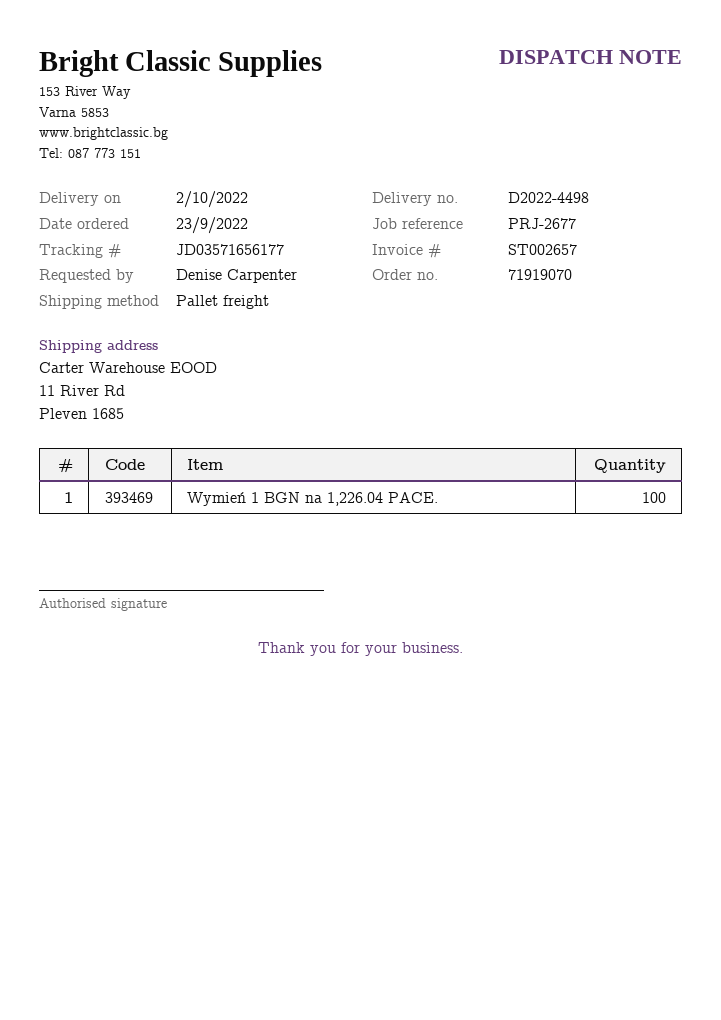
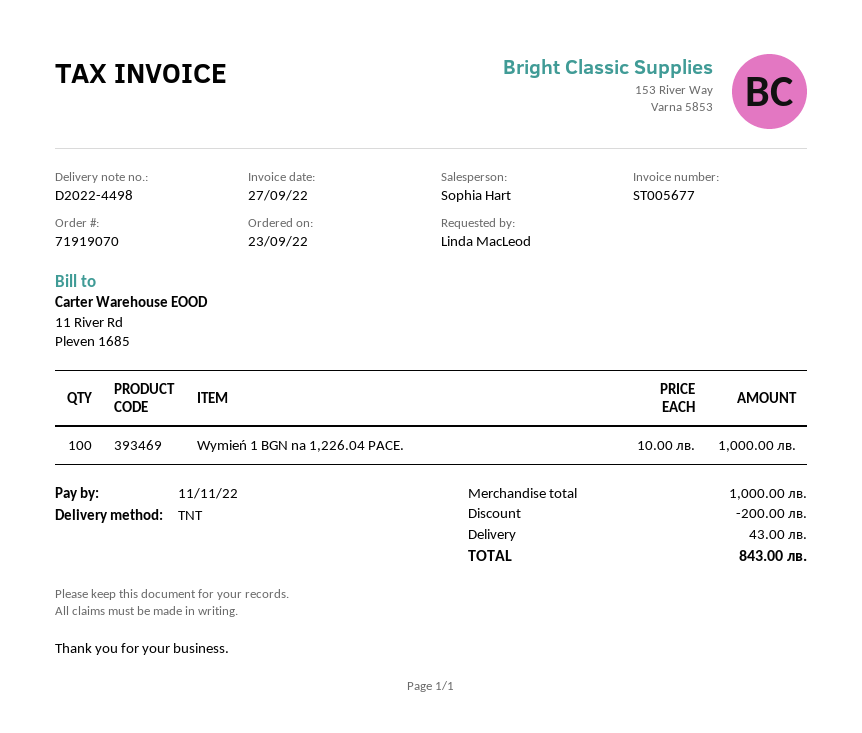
invoice number: ST002657 -> ST005677
ordered by: Denise Carpenter -> Linda MacLeod
shipping method: pallet freight -> TNT

